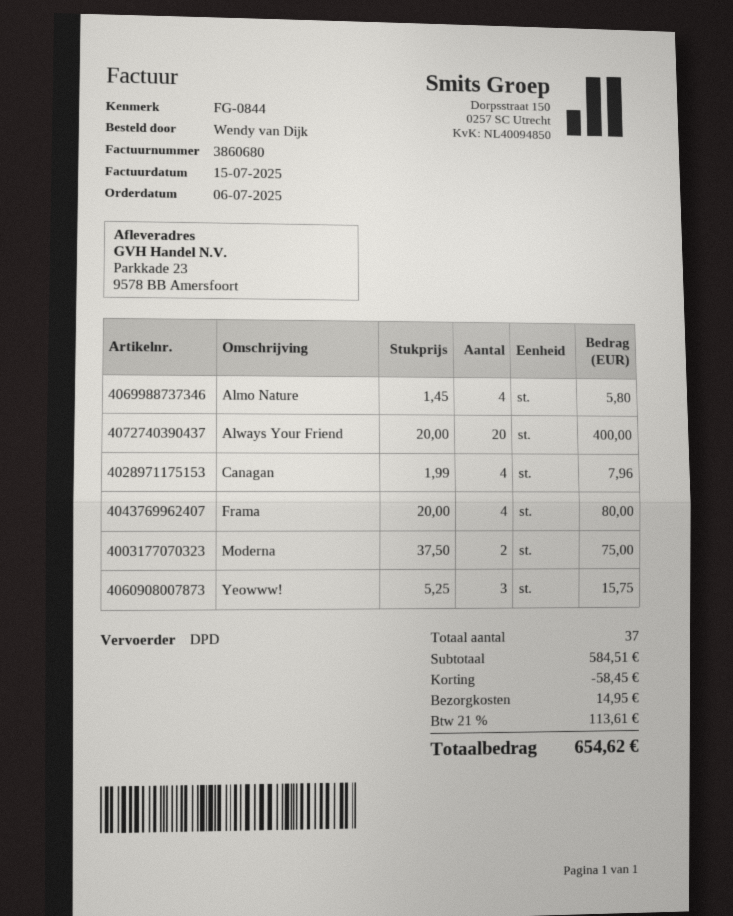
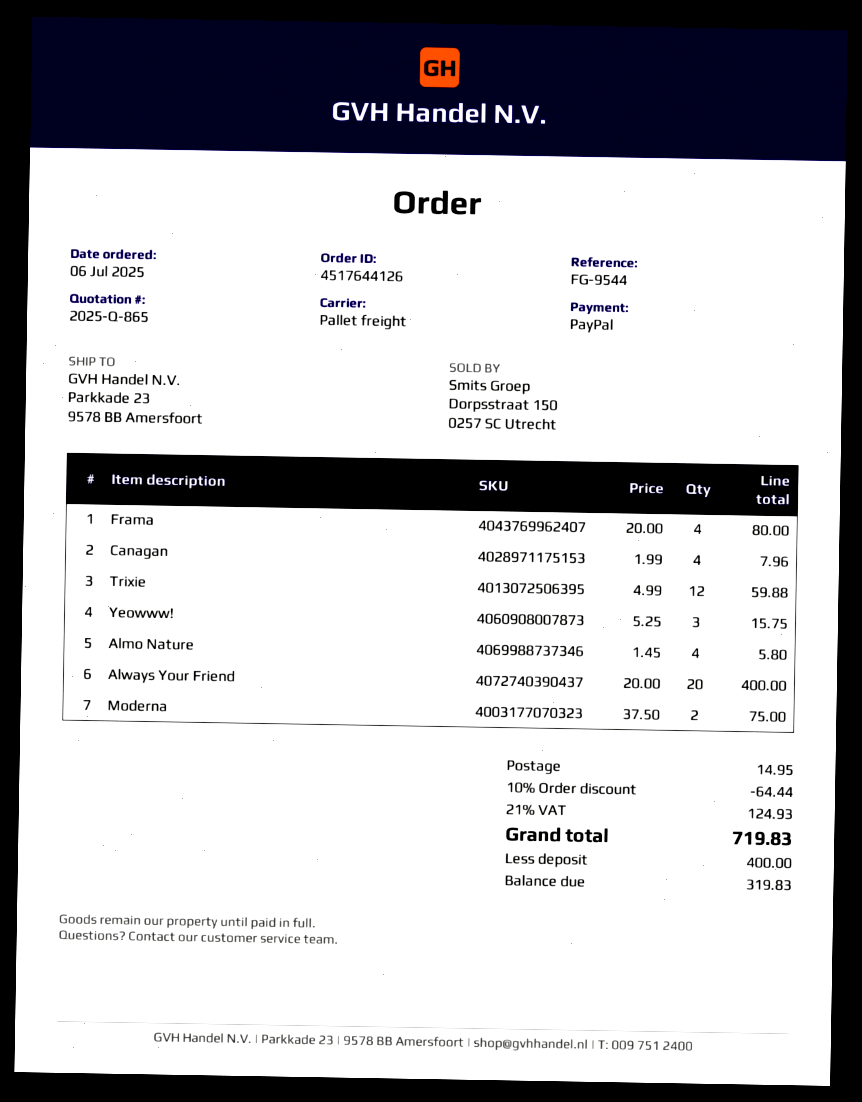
reference: FG-0844 -> FG-9544
shipping method: DPD -> pallet freight
Trixie: none -> 12 x 4.99 = 59.88
discount: 58.45 -> 64.44
tax: 21% = 113.61 -> 21% = 124.93
total: 654.62 -> 719.83

